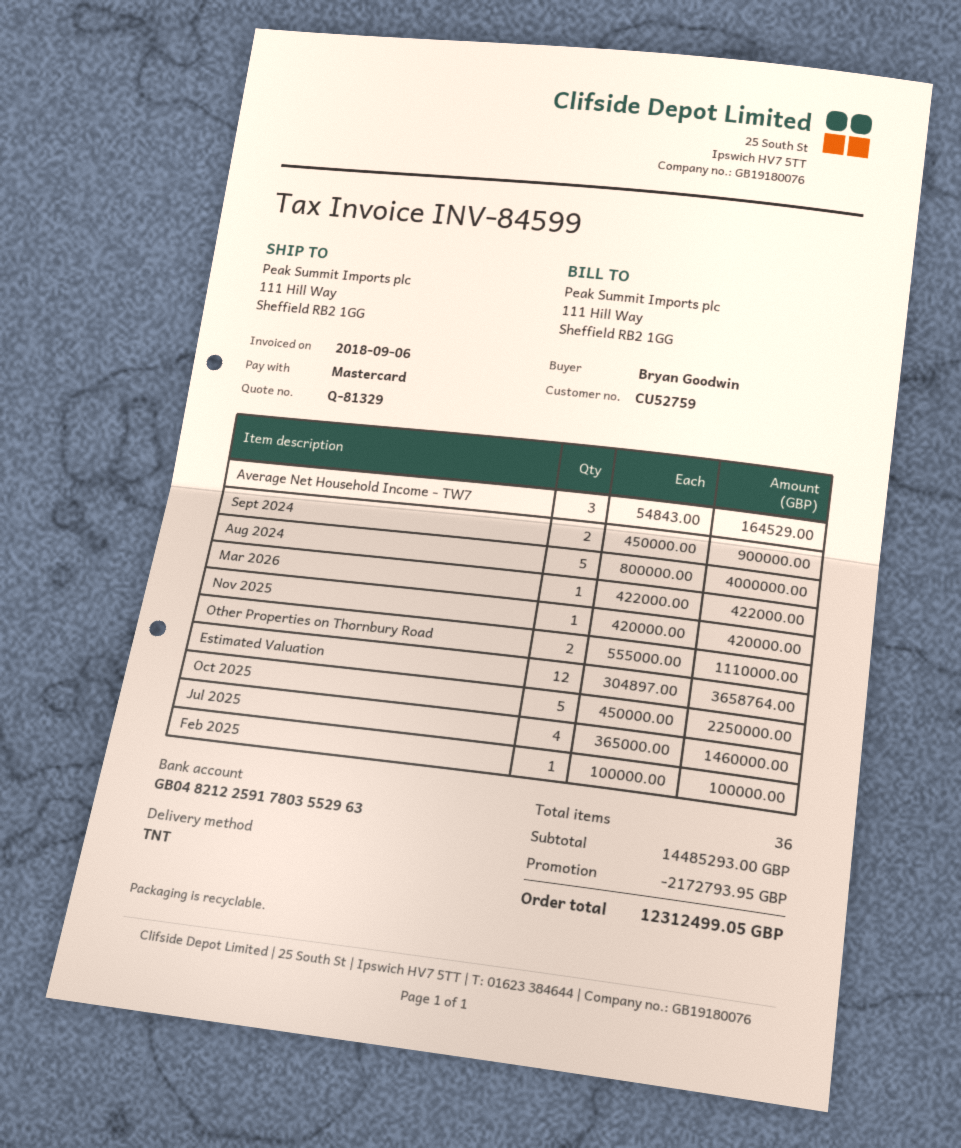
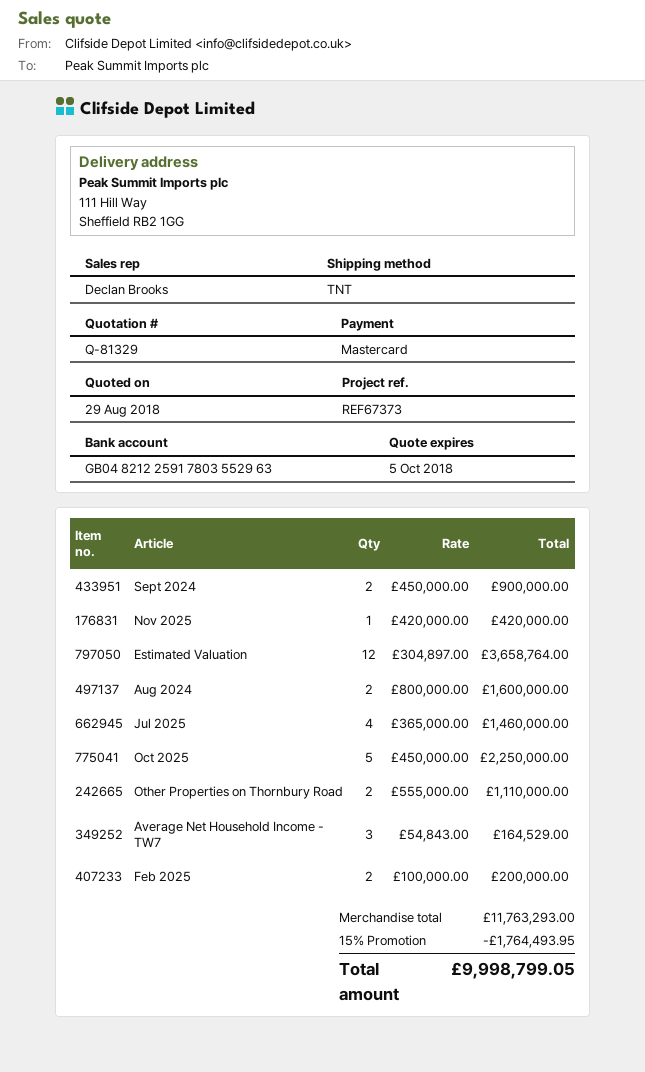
Aug 2024: 5 x 800000.00 = 4000000.00 -> 2 x 800000.00 = 1600000.00
Mar 2026: 1 x 422000.00 = 422000.00 -> none
Feb 2025: 1 x 100000.00 = 100000.00 -> 2 x 100000.00 = 200000.00
subtotal: 14485293.00 -> 11763293.00
discount: 2172793.95 -> 1764493.95
total: 12312499.05 -> 9998799.05

